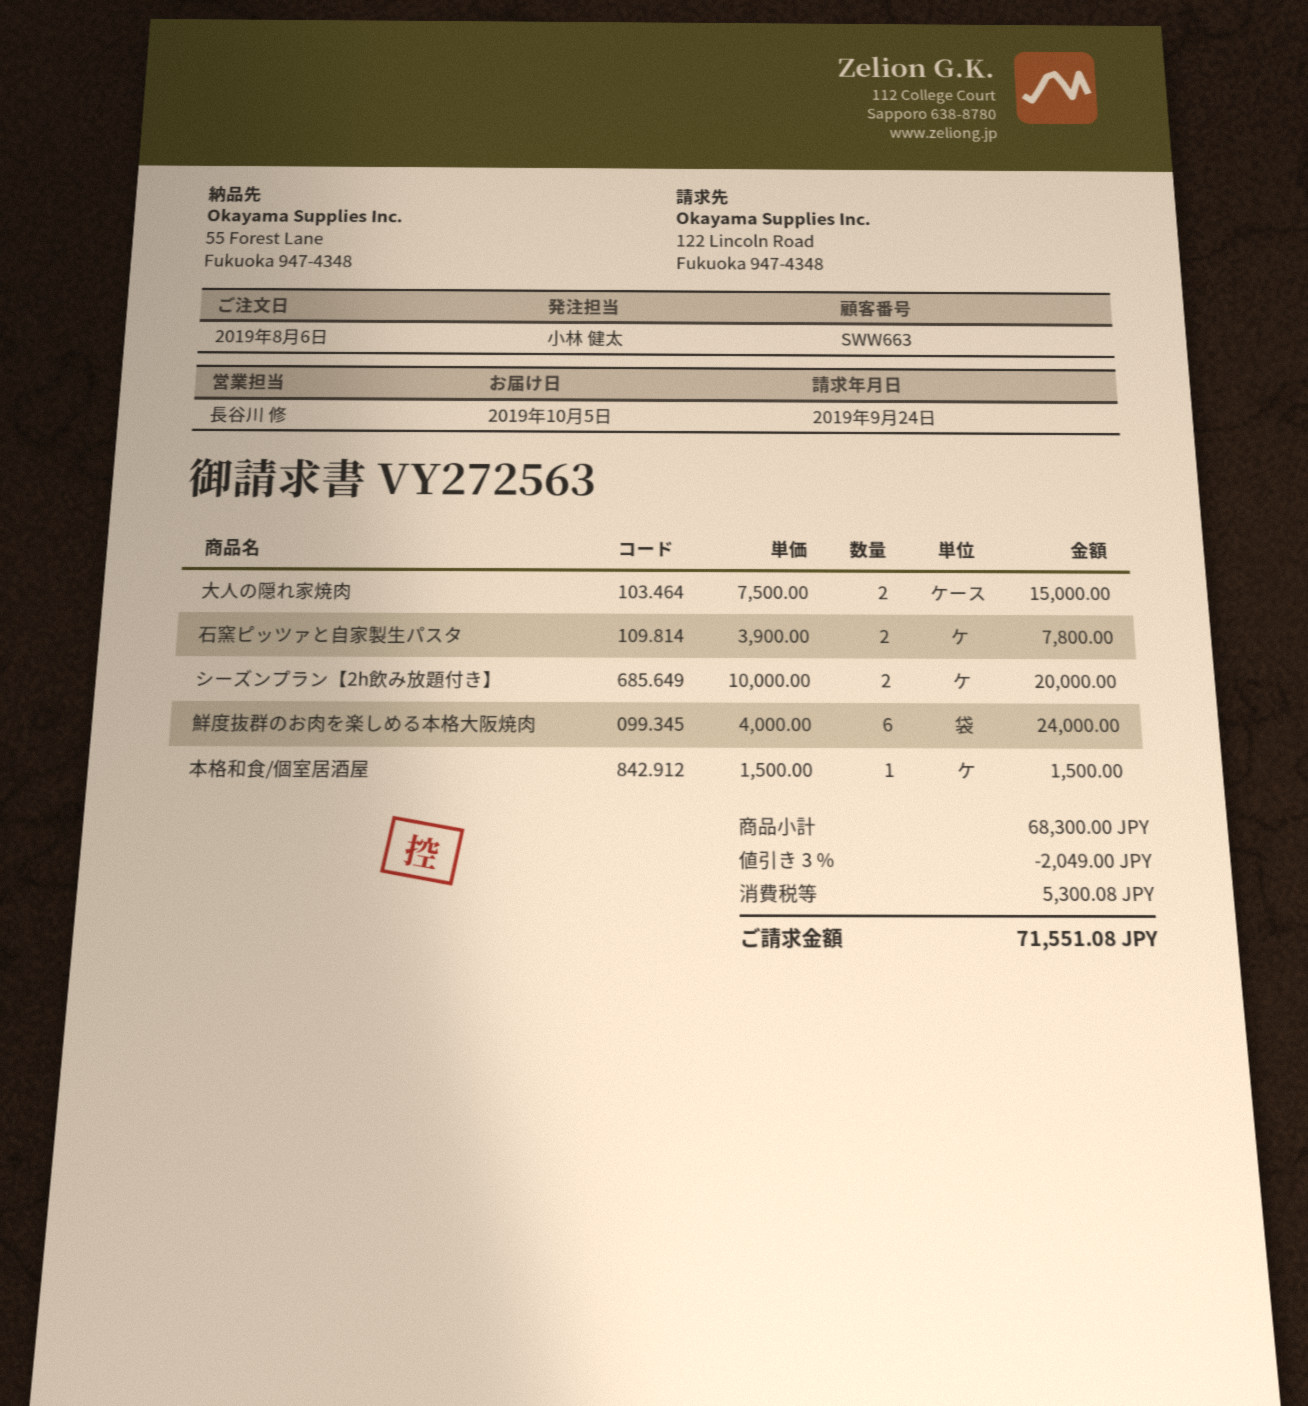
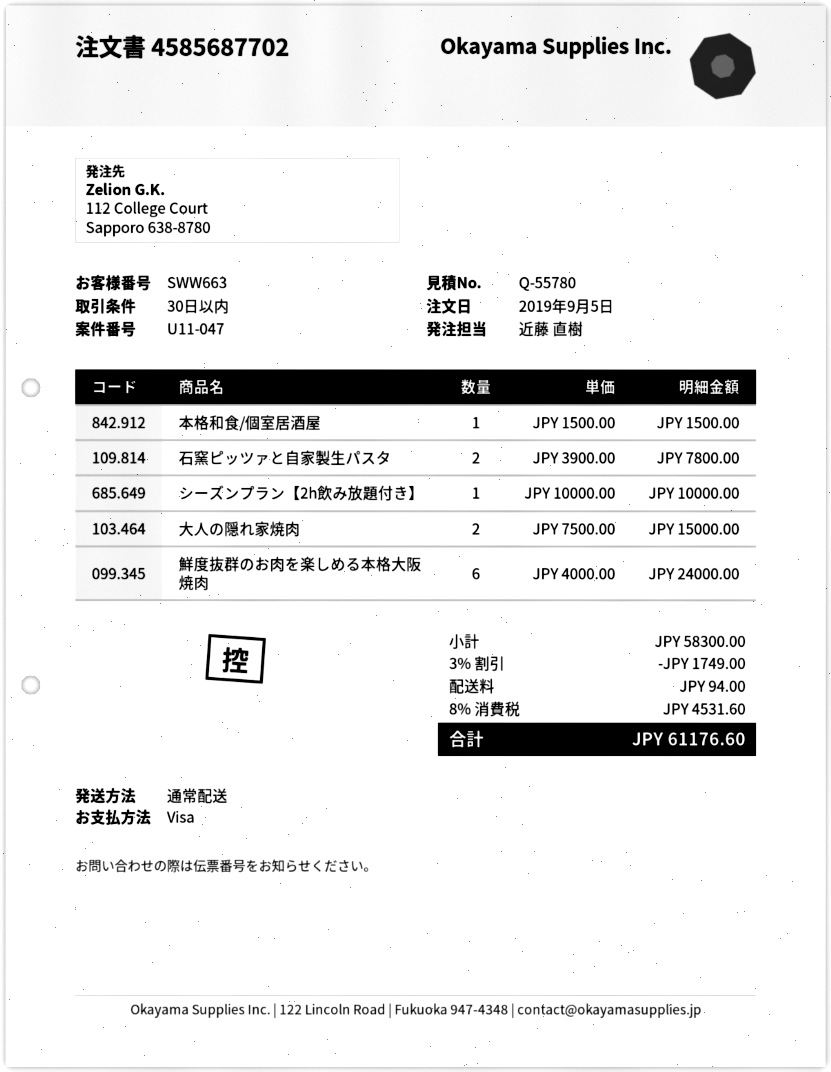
order date: 2019-08-06 -> 2019-09-05
ordered by: 小林 健太 -> 近藤 直樹
シーズンプラン【2h飲み放題付き】: 2 x 10000.00 = 20000.00 -> 1 x 10000.00 = 10000.00
subtotal: 68300.00 -> 58300.00
discount: 3% = 2049.00 -> 3% = 1749.00
shipping: none -> 94.00
tax: 5300.08 -> 4531.60
total: 71551.08 -> 61176.60

